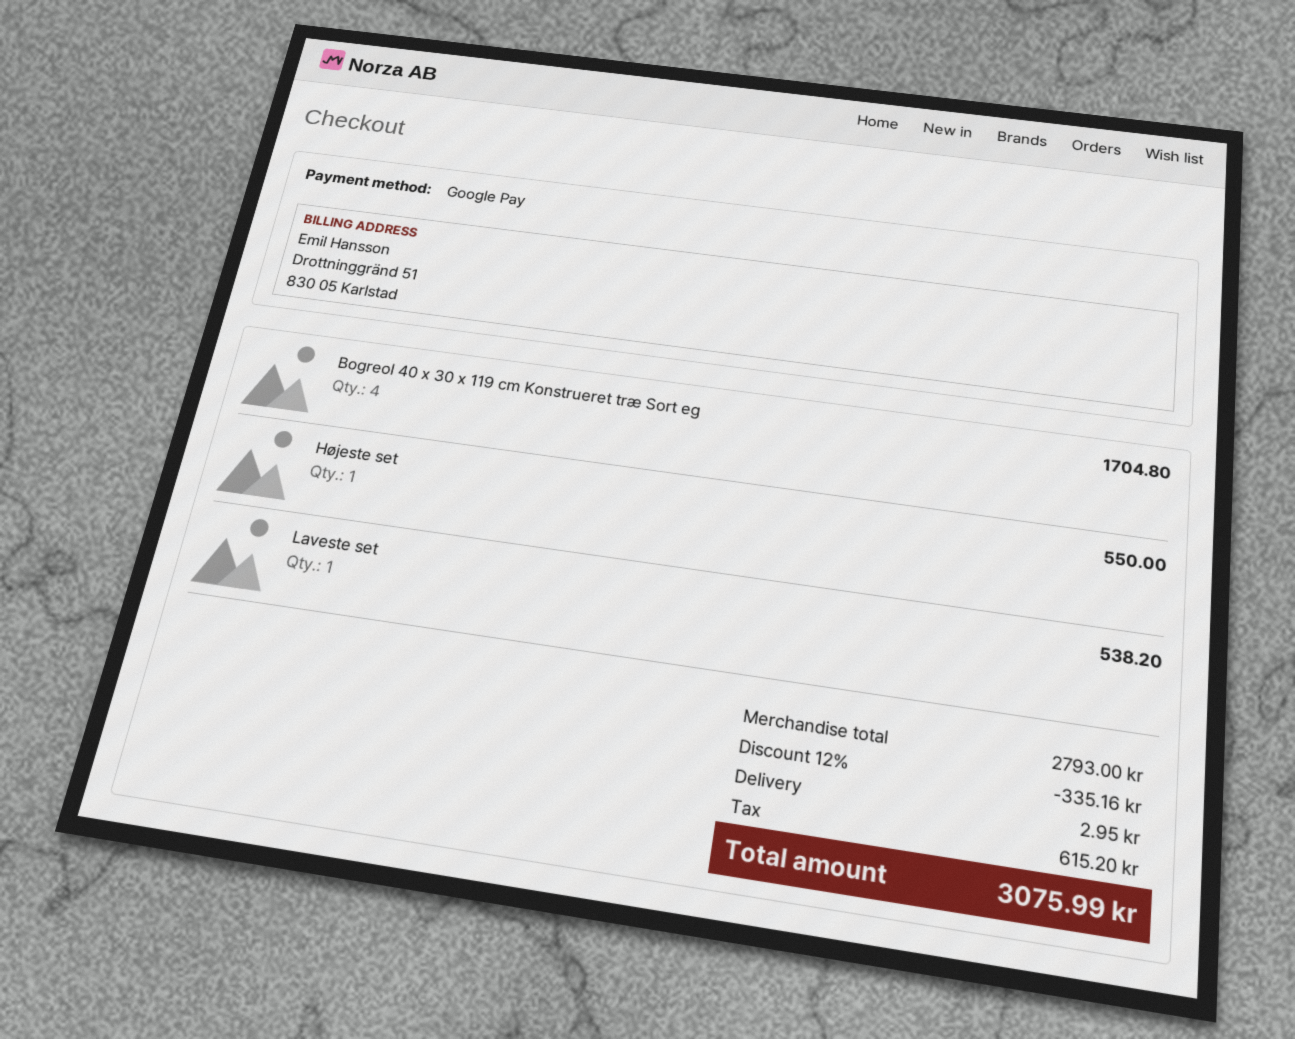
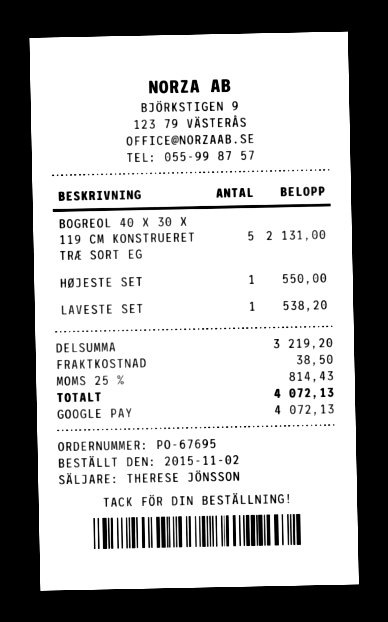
Bogreol 40 x 30 x 119 cm Konstrueret træ Sort eg: 4 for 1704.80 -> 5 for 2131.00
subtotal: 2793.00 -> 3219.20
discount: 12% = 335.16 -> none
shipping: 2.95 -> 38.50
tax: 615.20 -> 814.43
total: 3075.99 -> 4072.13

